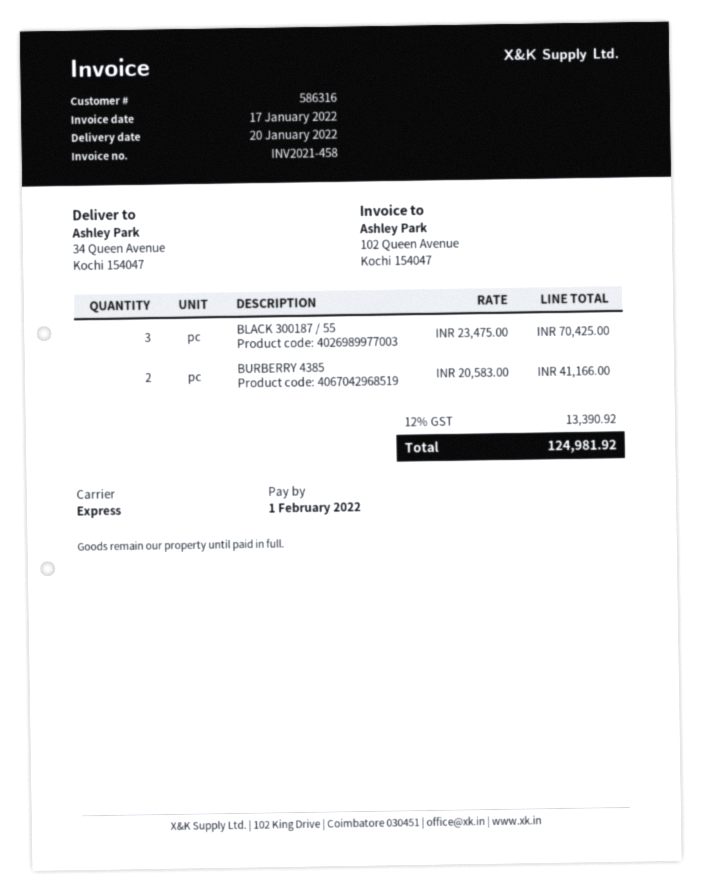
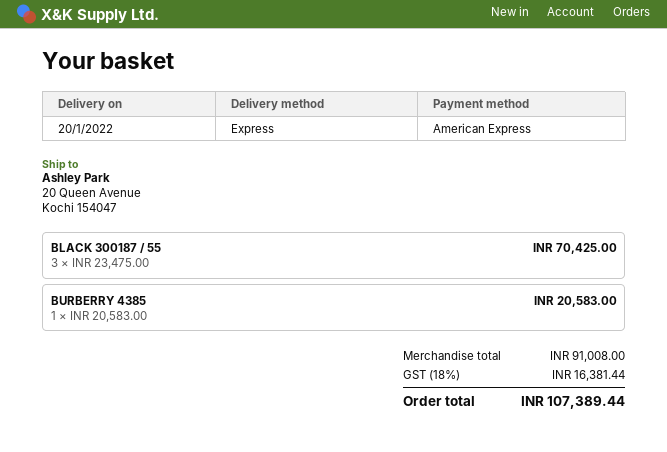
ship to: 34 Queen Avenue, Kochi 154047 -> 20 Queen Avenue, Kochi 154047
BURBERRY 4385: 2 x 20583.00 = 41166.00 -> 1 x 20583.00 = 20583.00
tax: 12% = 13390.92 -> 18% = 16381.44
total: 124981.92 -> 107389.44

